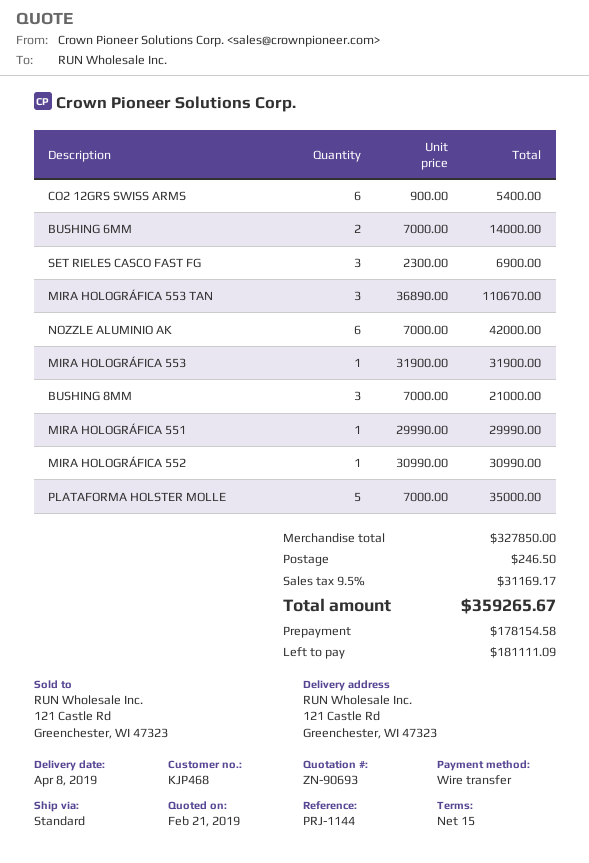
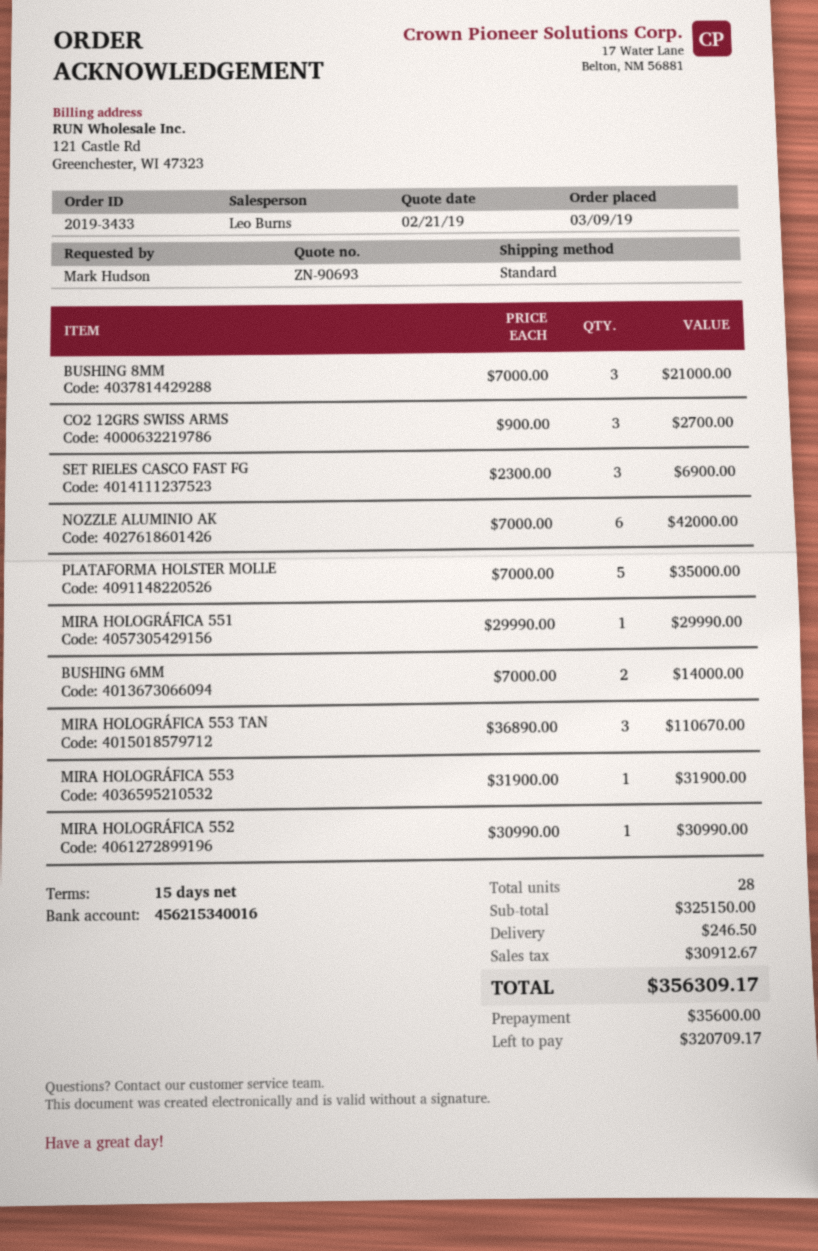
CO2 12GRS SWISS ARMS: 6 x 900.00 = 5400.00 -> 3 x 900.00 = 2700.00
subtotal: 327850.00 -> 325150.00
tax: 31169.17 -> 30912.67
total: 359265.67 -> 356309.17
deposit: 178154.58 -> 35600.00
balance: 181111.09 -> 320709.17

